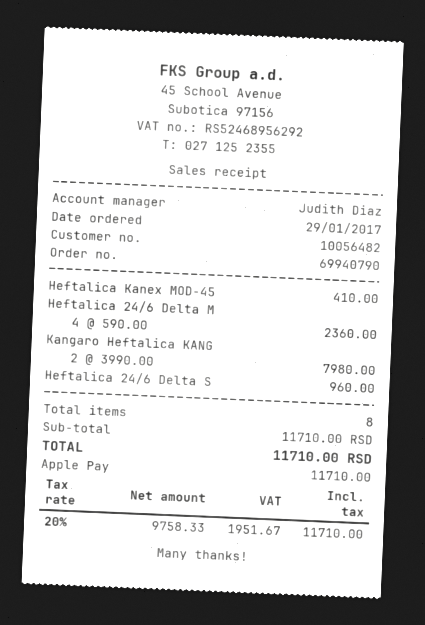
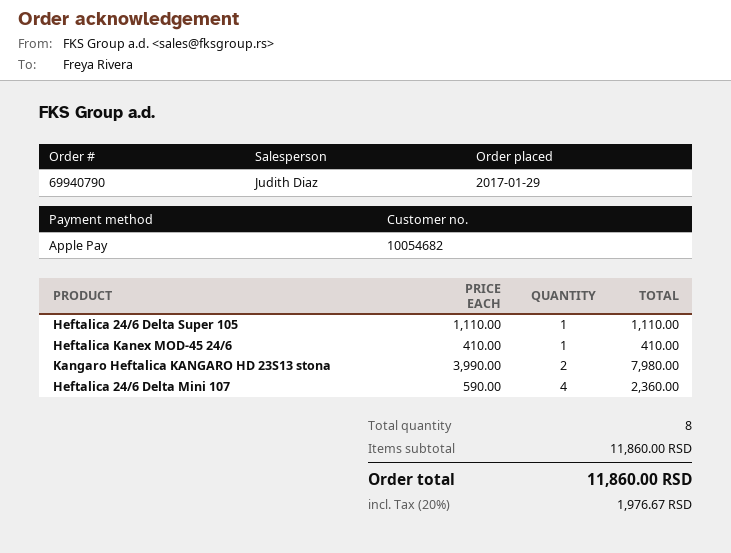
customer number: 10056482 -> 10054682
Heftalica 24/6 Delta S: 1 x 960.00 = 960.00 -> 1 x 1110.00 = 1110.00
subtotal: 11710.00 -> 11860.00
tax: 20% = 1951.67 -> 20% = 1976.67
total: 11710.00 -> 11860.00

